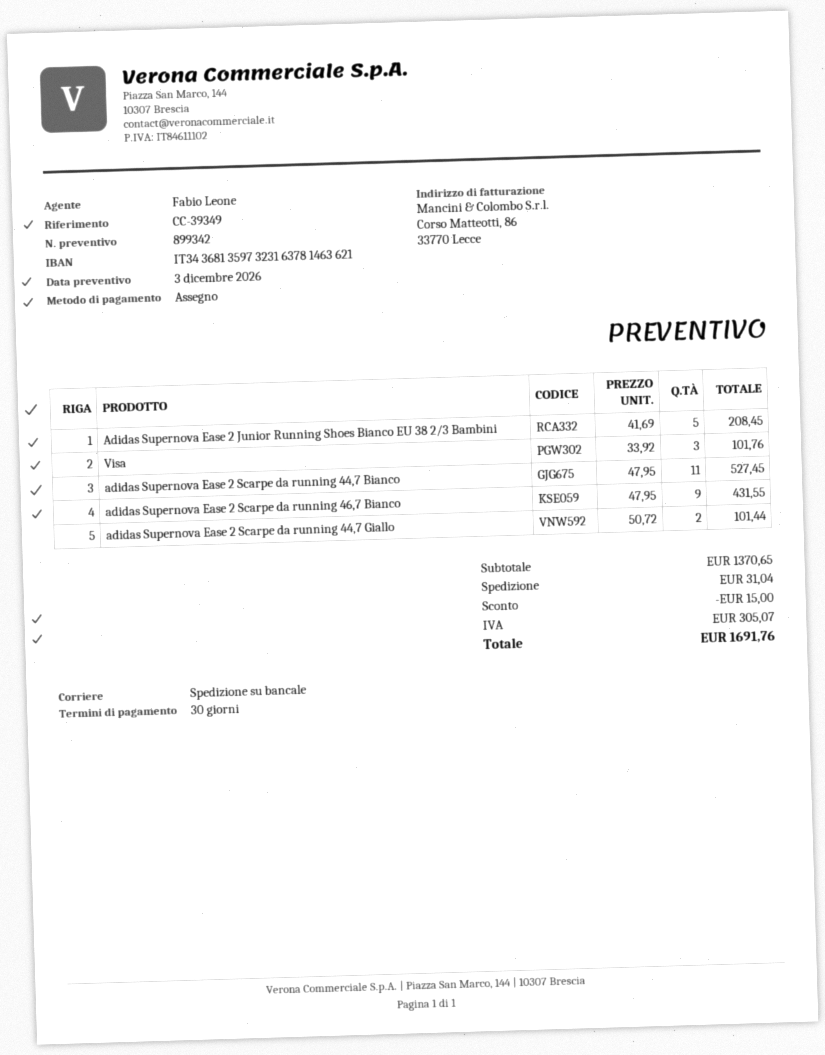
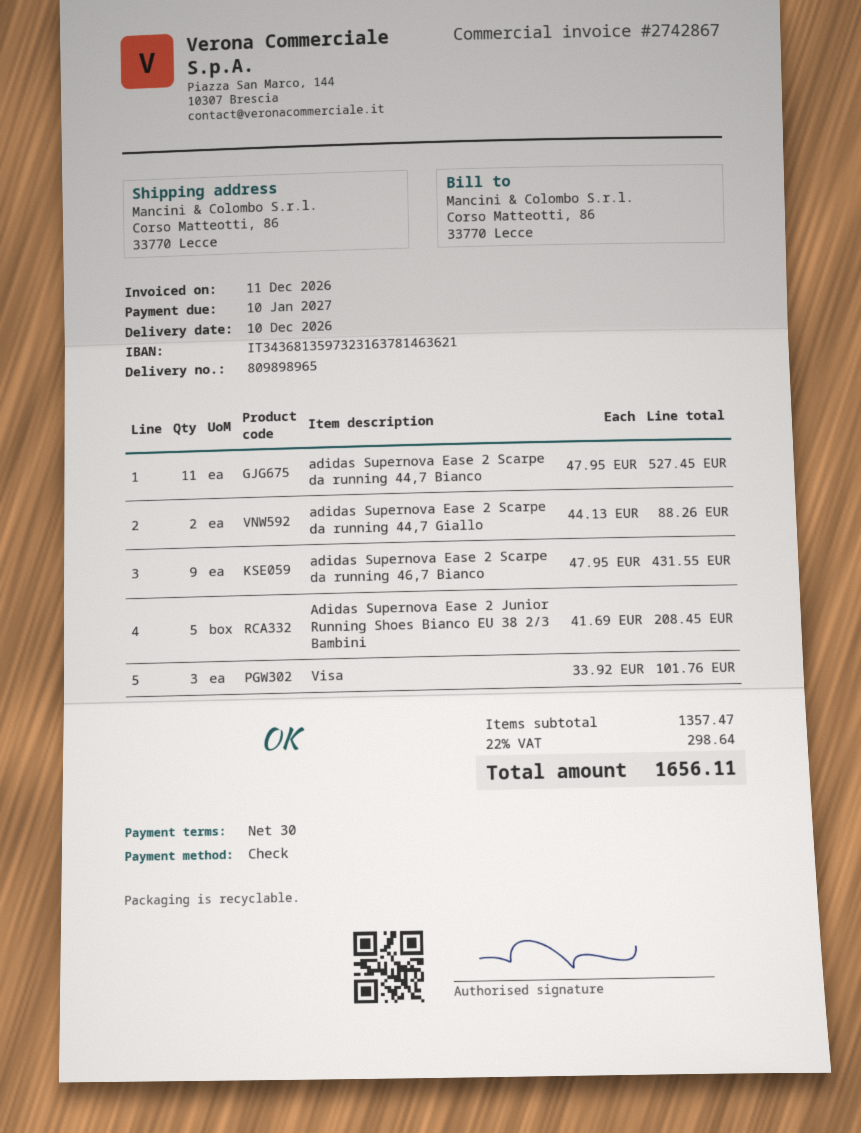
adidas Supernova Ease 2 Scarpe da running 44,7 Giallo: 2 x 50.72 = 101.44 -> 2 x 44.13 = 88.26
subtotal: 1370.65 -> 1357.47
discount: 15.00 -> none
shipping: 31.04 -> none
tax: 305.07 -> 298.64
total: 1691.76 -> 1656.11

